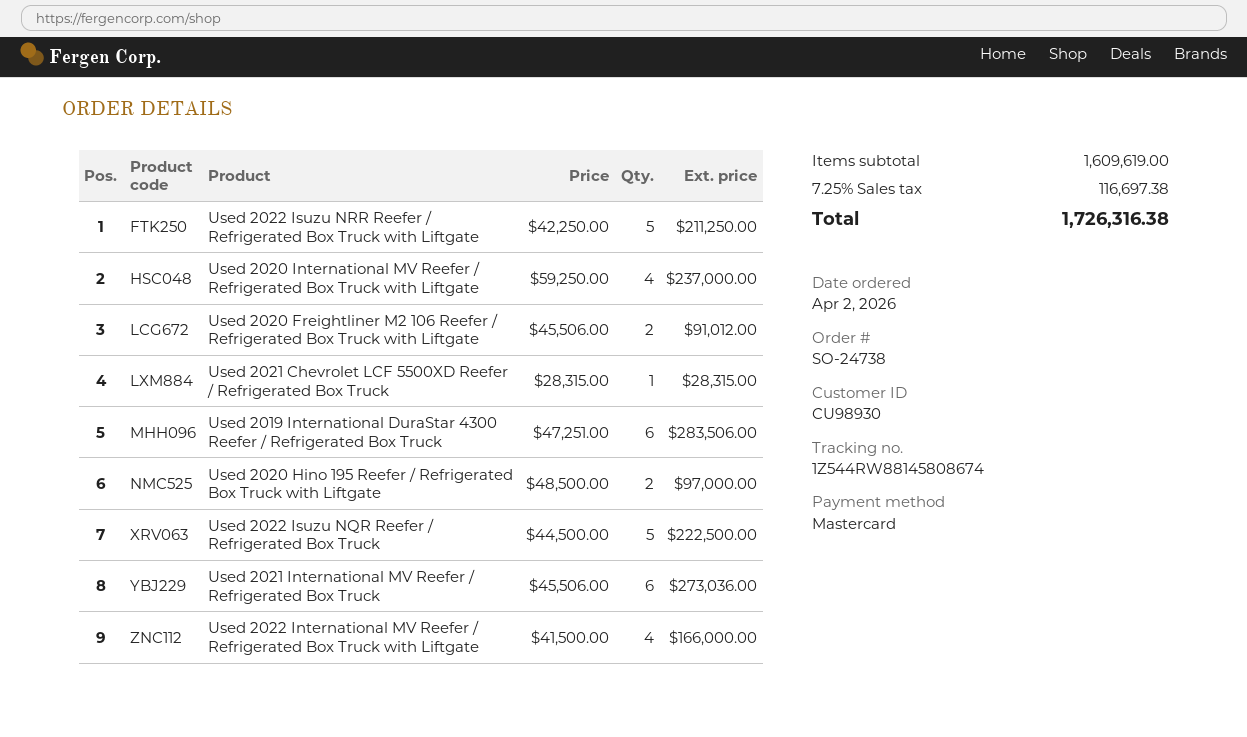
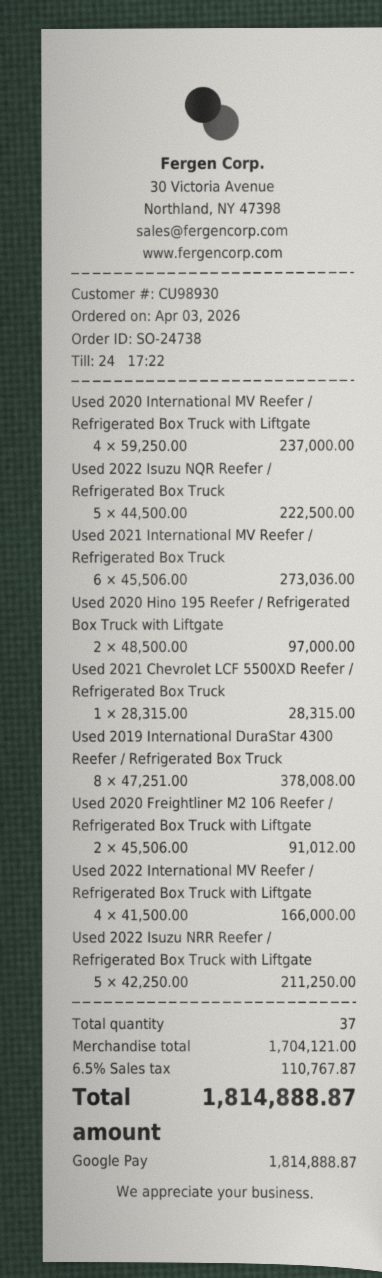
order date: 2026-04-02 -> 2026-04-03
payment method: Mastercard -> Google Pay
Used 2019 International DuraStar 4300 Reefer / Refrigerated Box Truck: 6 x 47251.00 = 283506.00 -> 8 x 47251.00 = 378008.00
subtotal: 1609619.00 -> 1704121.00
tax: 7.25% = 116697.38 -> 6.5% = 110767.87
total: 1726316.38 -> 1814888.87

